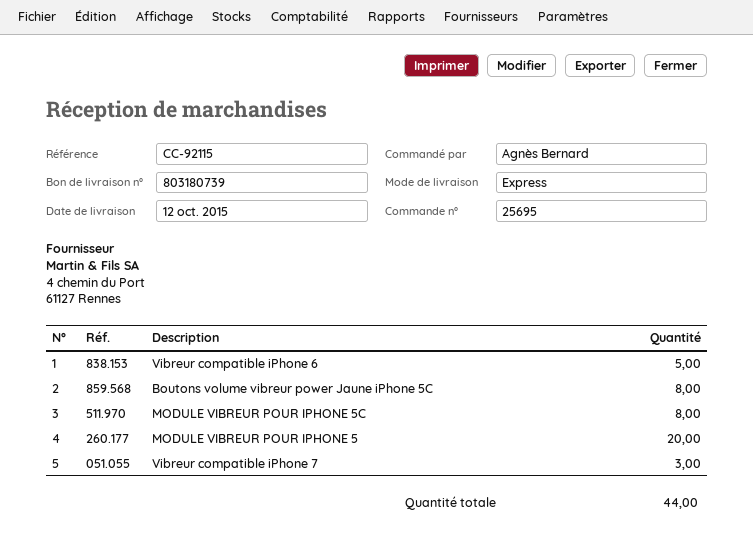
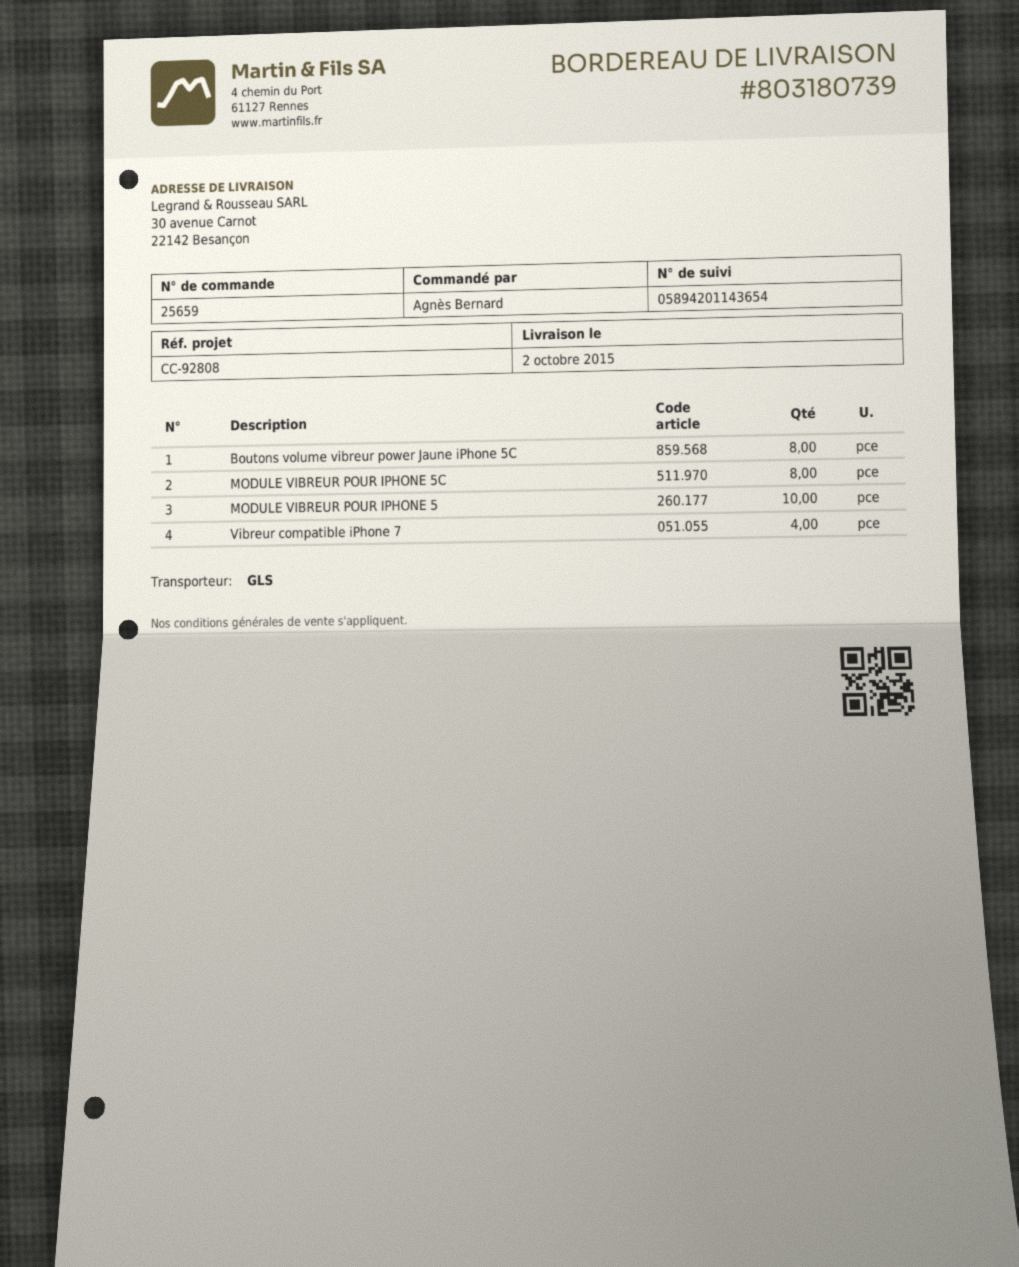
order number: 25695 -> 25659
delivery date: 2015-10-12 -> 2015-10-02
reference: CC-92115 -> CC-92808
shipping method: express -> GLS
Vibreur compatible iPhone 6: 5 -> none
MODULE VIBREUR POUR IPHONE 5: 20 -> 10
Vibreur compatible iPhone 7: 3 -> 4

